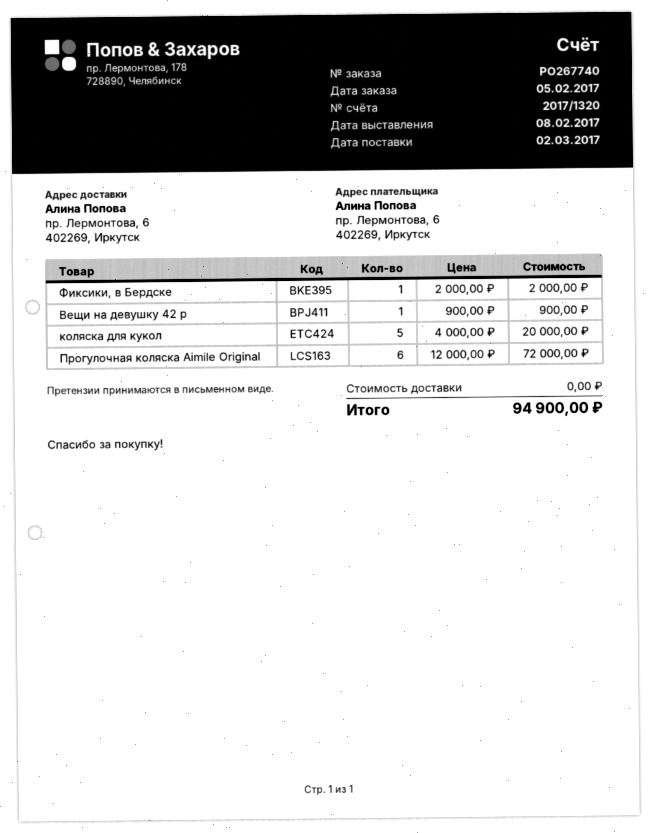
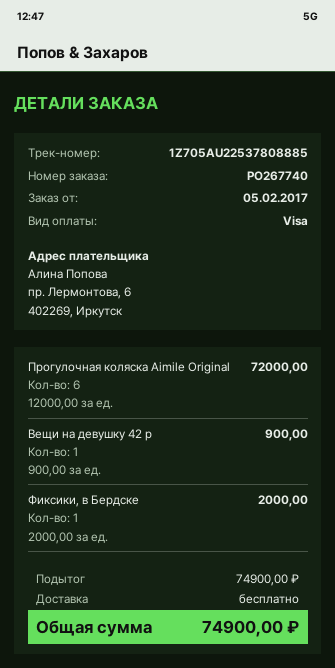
коляска для кукол: 5 x 4000.00 = 20000.00 -> none
total: 94900.00 -> 74900.00

